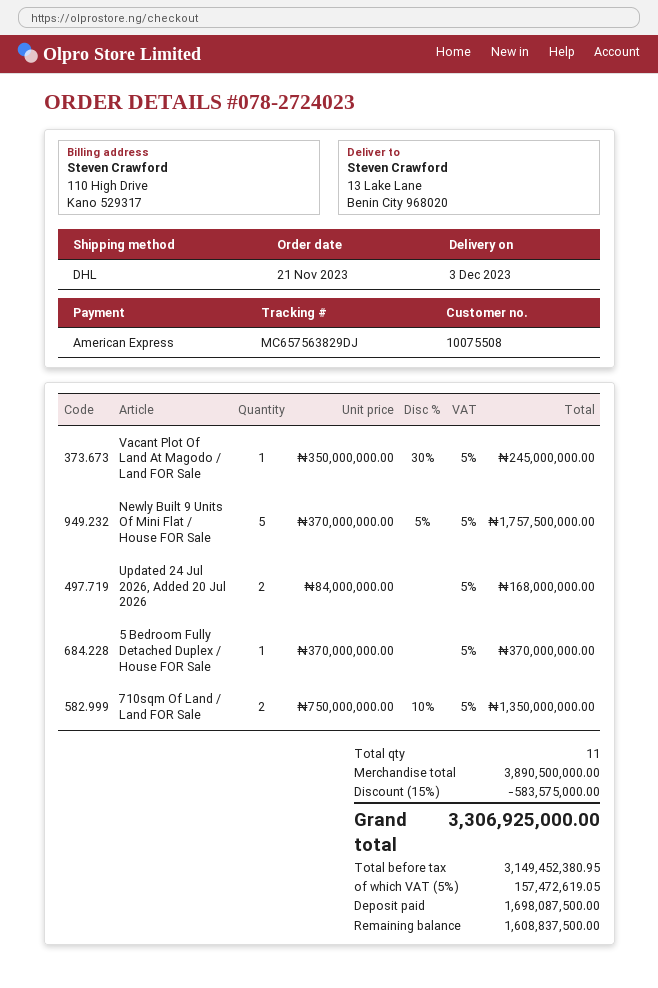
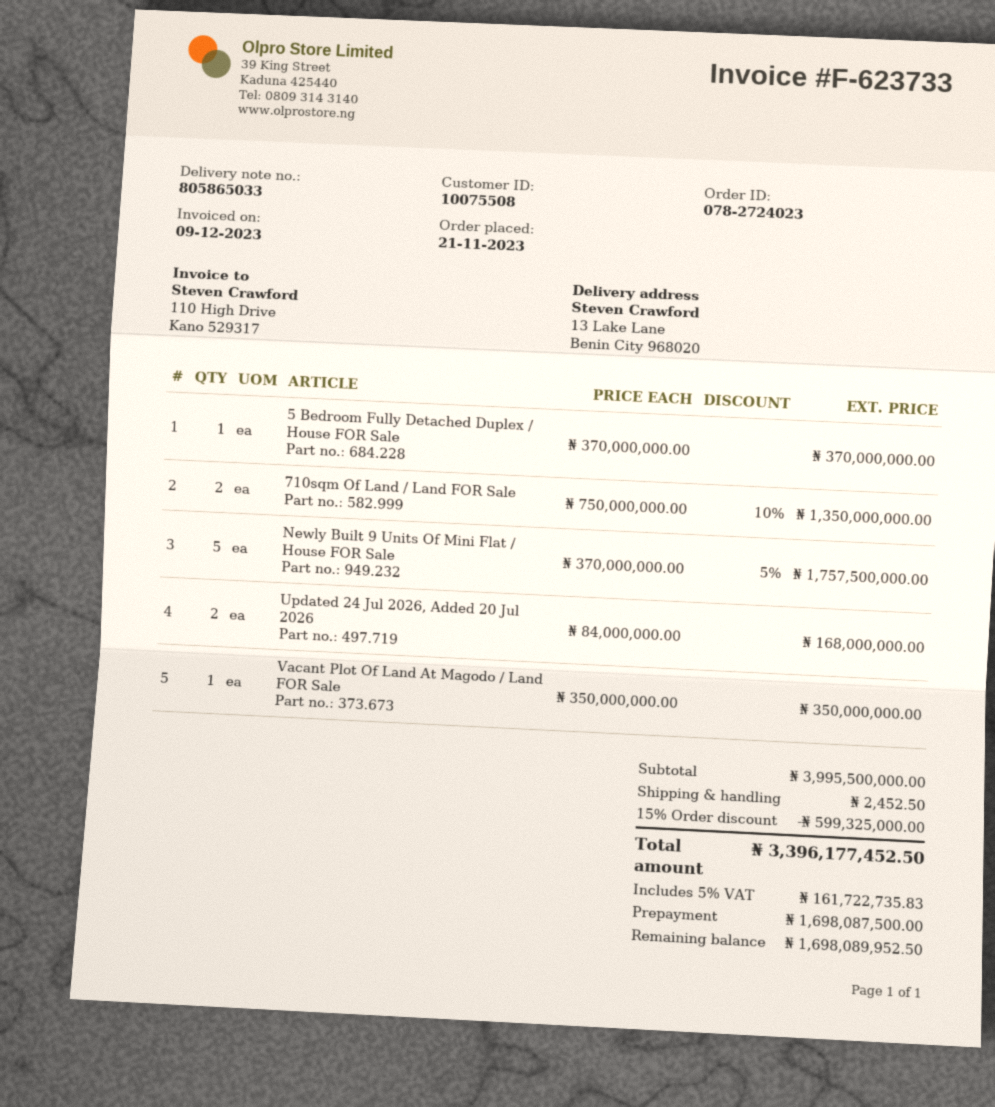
Vacant Plot Of Land At Magodo / Land FOR Sale: 1 x 350000000.00 - 30% = 245000000.00 -> 1 x 350000000.00 = 350000000.00
subtotal: 3890500000.00 -> 3995500000.00
discount: 15% = 583575000.00 -> 15% = 599325000.00
shipping: none -> 2452.50
tax: 5% = 157472619.05 -> 5% = 161722735.83
total: 3306925000.00 -> 3396177452.50
balance: 1608837500.00 -> 1698089952.50

